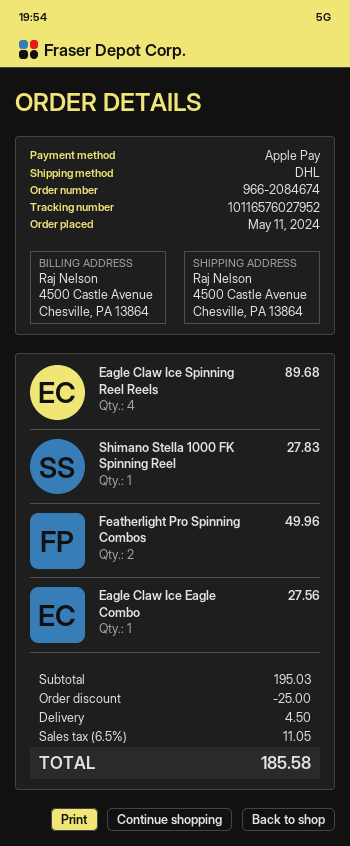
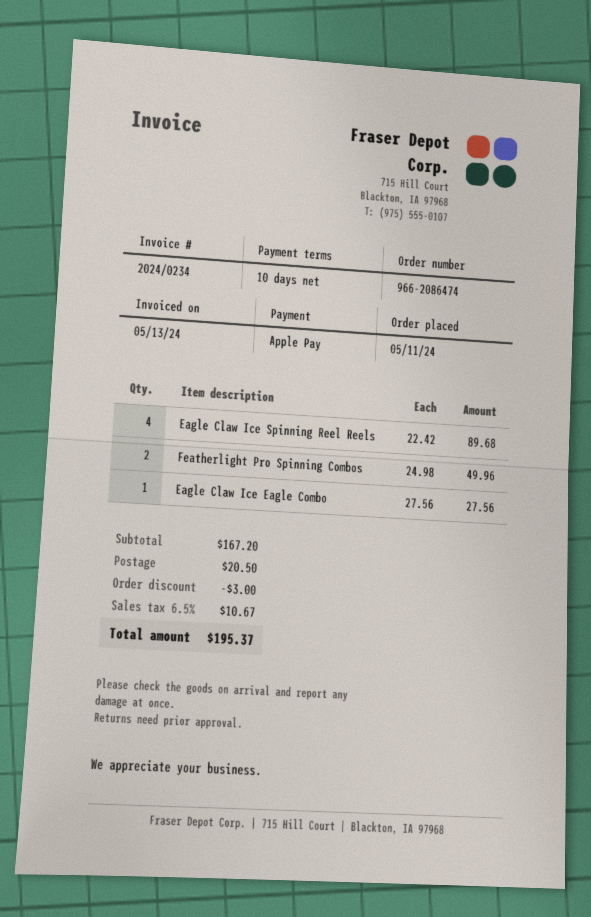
order number: 966-2084674 -> 966-2086474
Shimano Stella 1000 FK Spinning Reel: 1 for 27.83 -> none
subtotal: 195.03 -> 167.20
discount: 25.00 -> 3.00
shipping: 4.50 -> 20.50
tax: 6.5% = 11.05 -> 6.5% = 10.67
total: 185.58 -> 195.37

